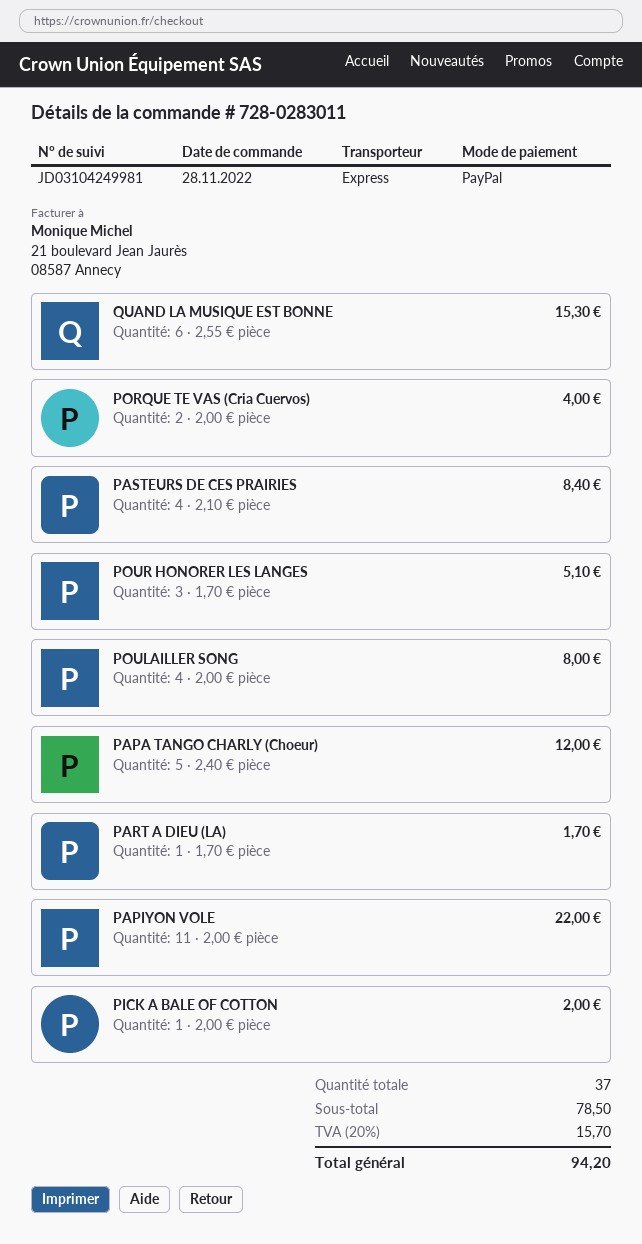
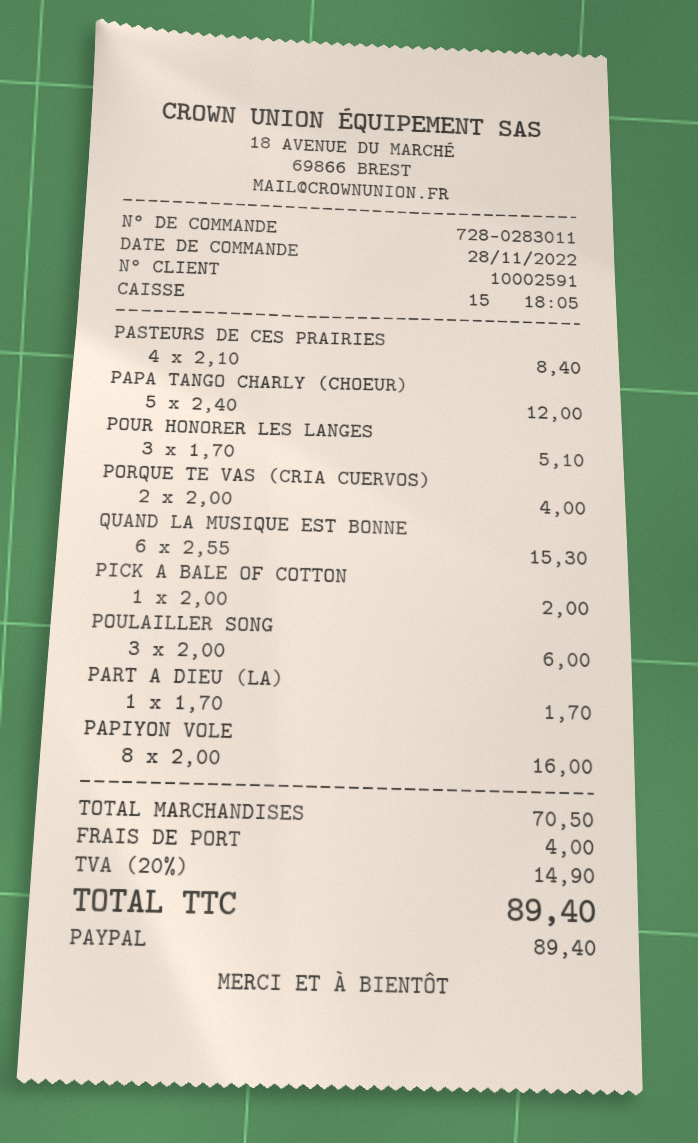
POULAILLER SONG: 4 x 2.00 = 8.00 -> 3 x 2.00 = 6.00
PAPIYON VOLE: 11 x 2.00 = 22.00 -> 8 x 2.00 = 16.00
subtotal: 78.50 -> 70.50
shipping: none -> 4.00
tax: 20% = 15.70 -> 20% = 14.90
total: 94.20 -> 89.40

